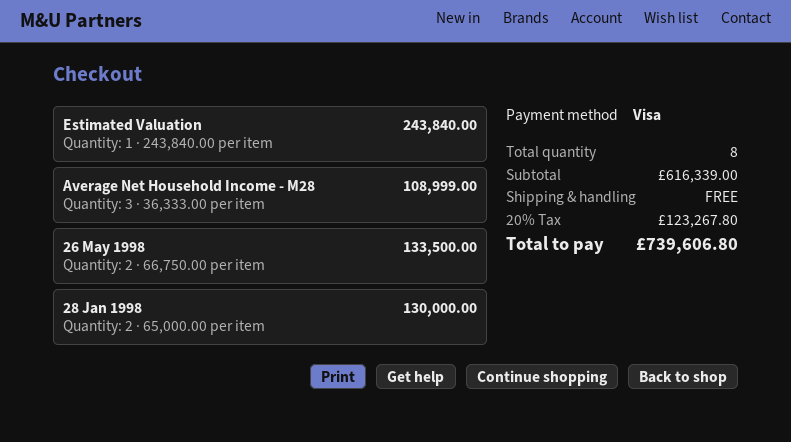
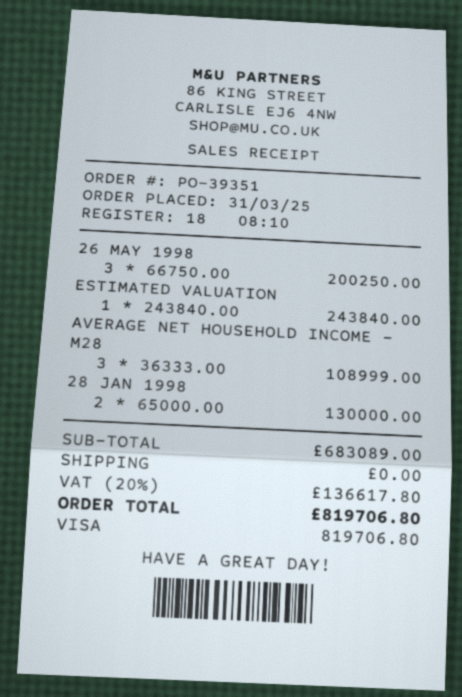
26 May 1998: 2 x 66750.00 = 133500.00 -> 3 x 66750.00 = 200250.00
subtotal: 616339.00 -> 683089.00
tax: 20% = 123267.80 -> 20% = 136617.80
total: 739606.80 -> 819706.80

